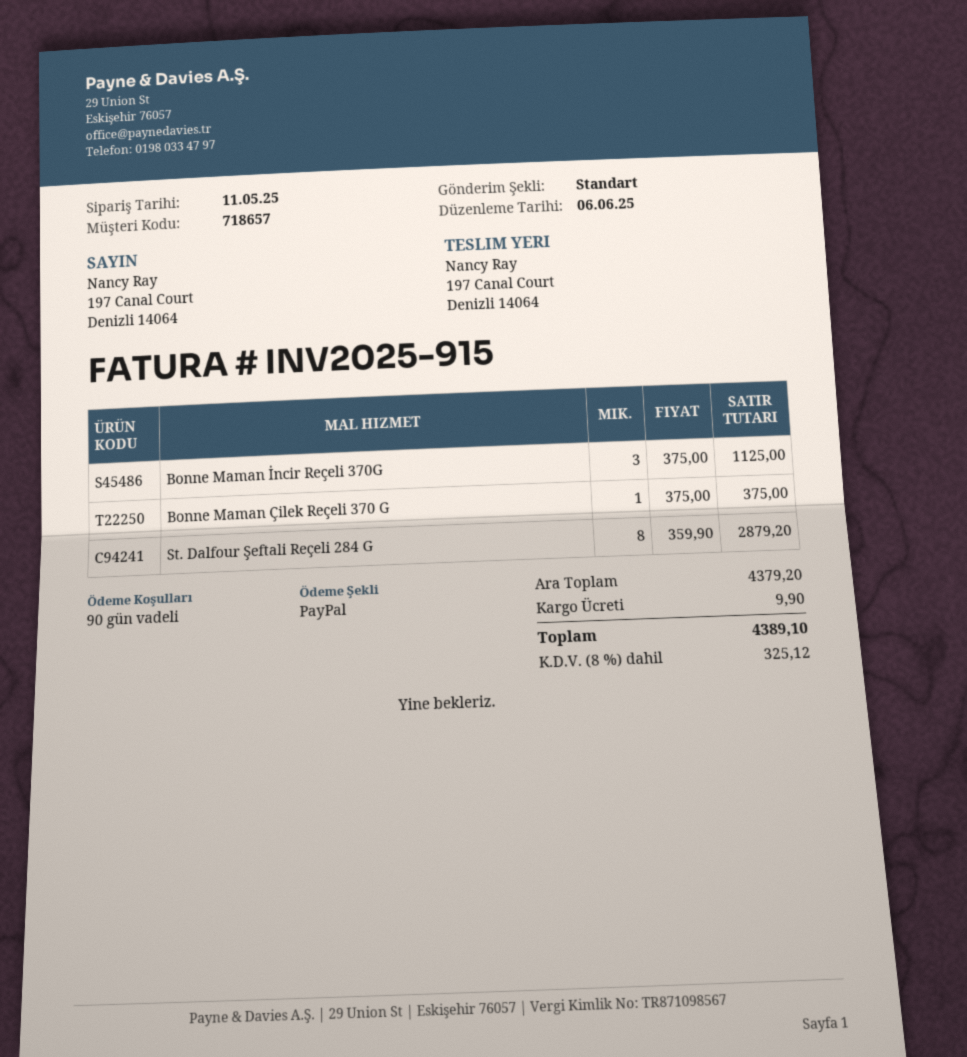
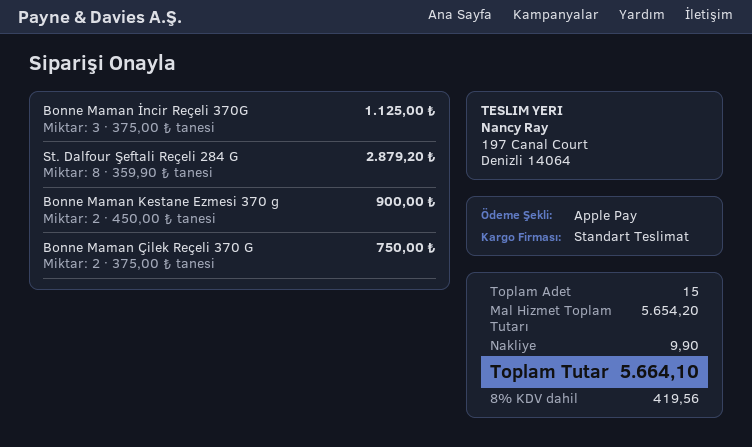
payment method: PayPal -> Apple Pay
Bonne Maman Çilek Reçeli 370 G: 1 x 375.00 = 375.00 -> 2 x 375.00 = 750.00
Bonne Maman Kestane Ezmesi 370 g: none -> 2 x 450.00 = 900.00
subtotal: 4379.20 -> 5654.20
tax: 8% = 325.12 -> 8% = 419.56
total: 4389.10 -> 5664.10

